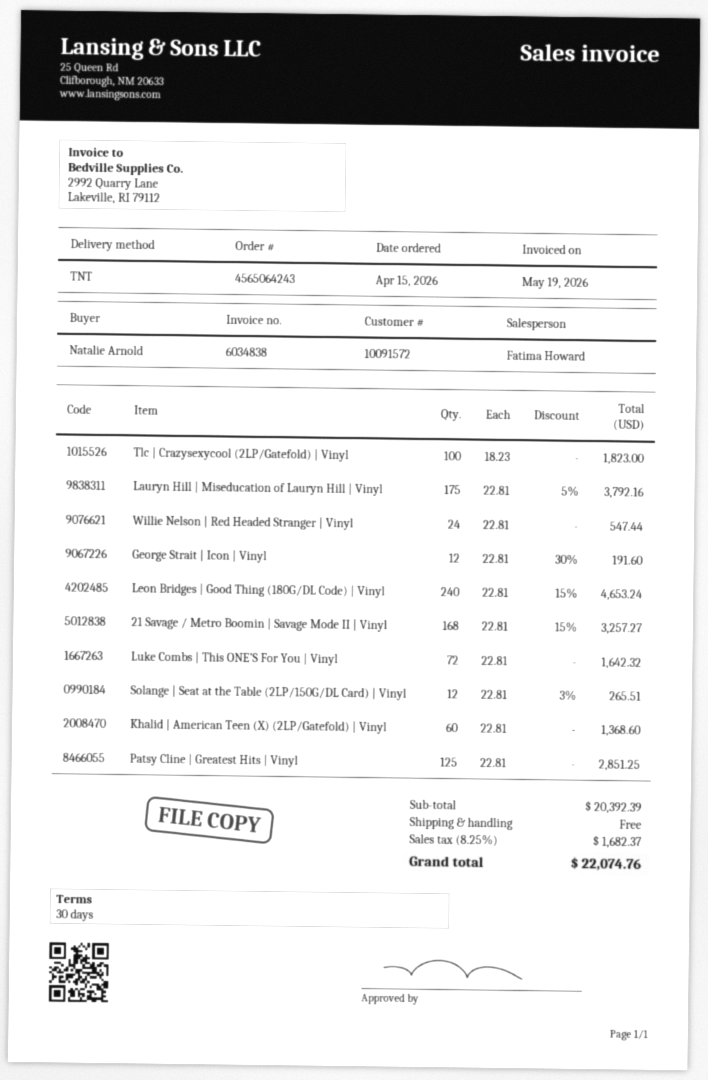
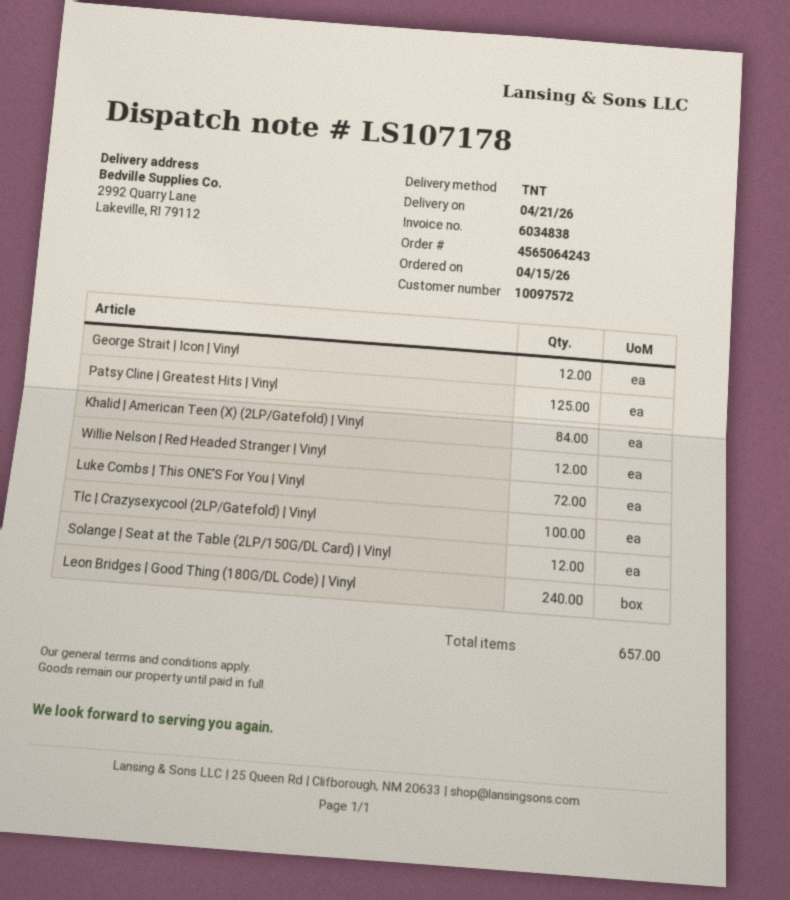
customer number: 10091572 -> 10097572
Lauryn Hill | Miseducation of Lauryn Hill | Vinyl: 175 -> none
Willie Nelson | Red Headed Stranger | Vinyl: 24 -> 12
21 Savage / Metro Boomin | Savage Mode II | Vinyl: 168 -> none
Khalid | American Teen (X) (2LP/Gatefold) | Vinyl: 60 -> 84

